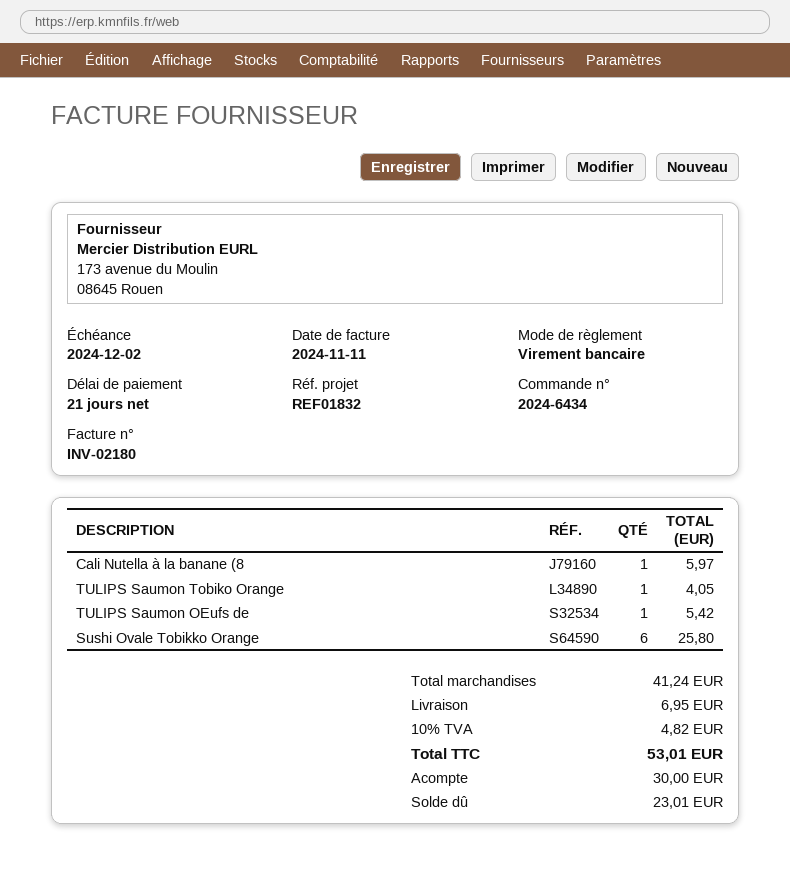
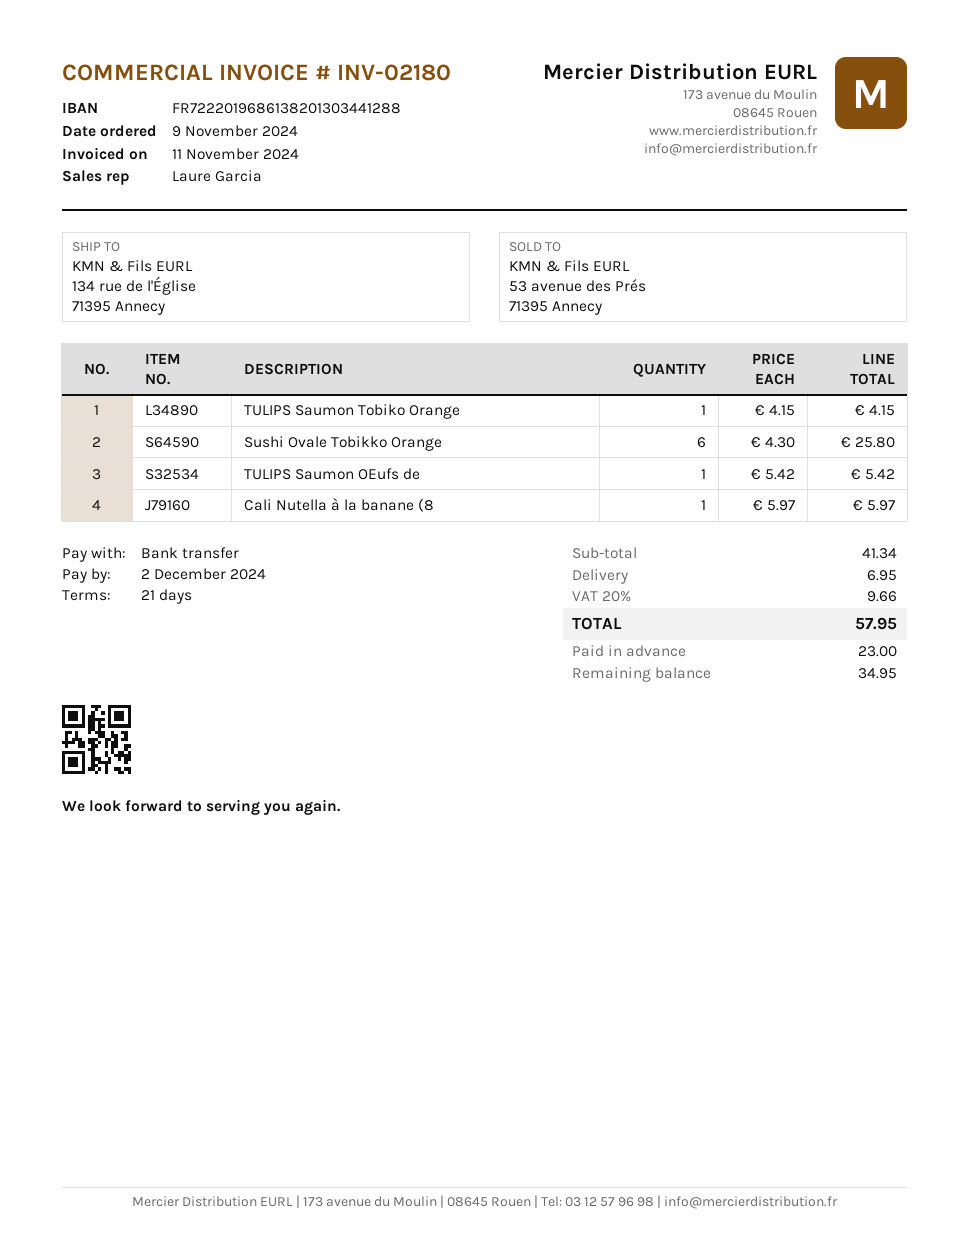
TULIPS Saumon Tobiko Orange: 1 for 4.05 -> 1 for 4.15
subtotal: 41.24 -> 41.34
tax: 10% = 4.82 -> 20% = 9.66
total: 53.01 -> 57.95
deposit: 30.00 -> 23.00
balance: 23.01 -> 34.95

